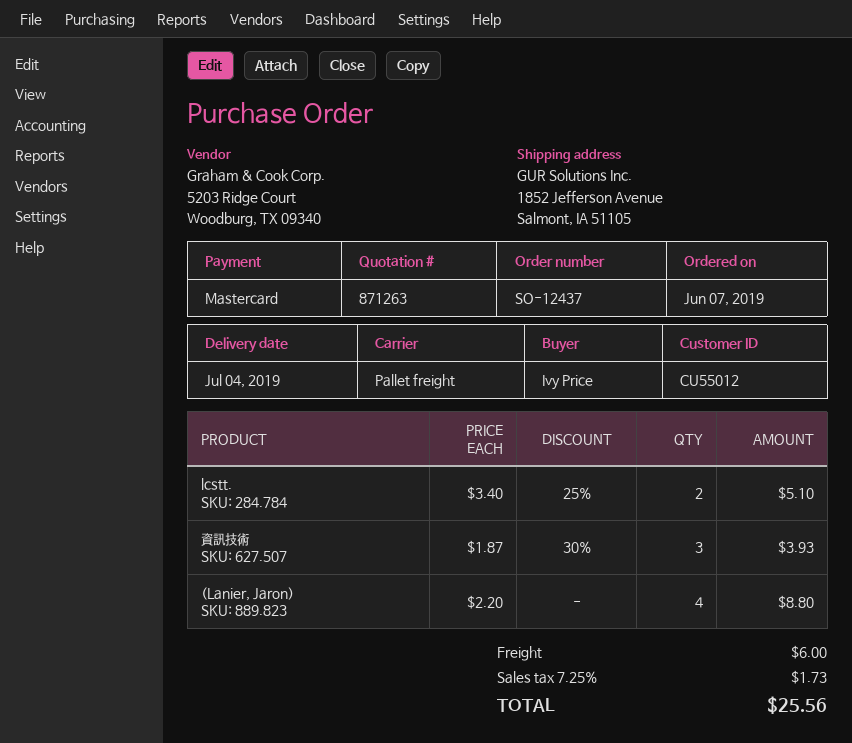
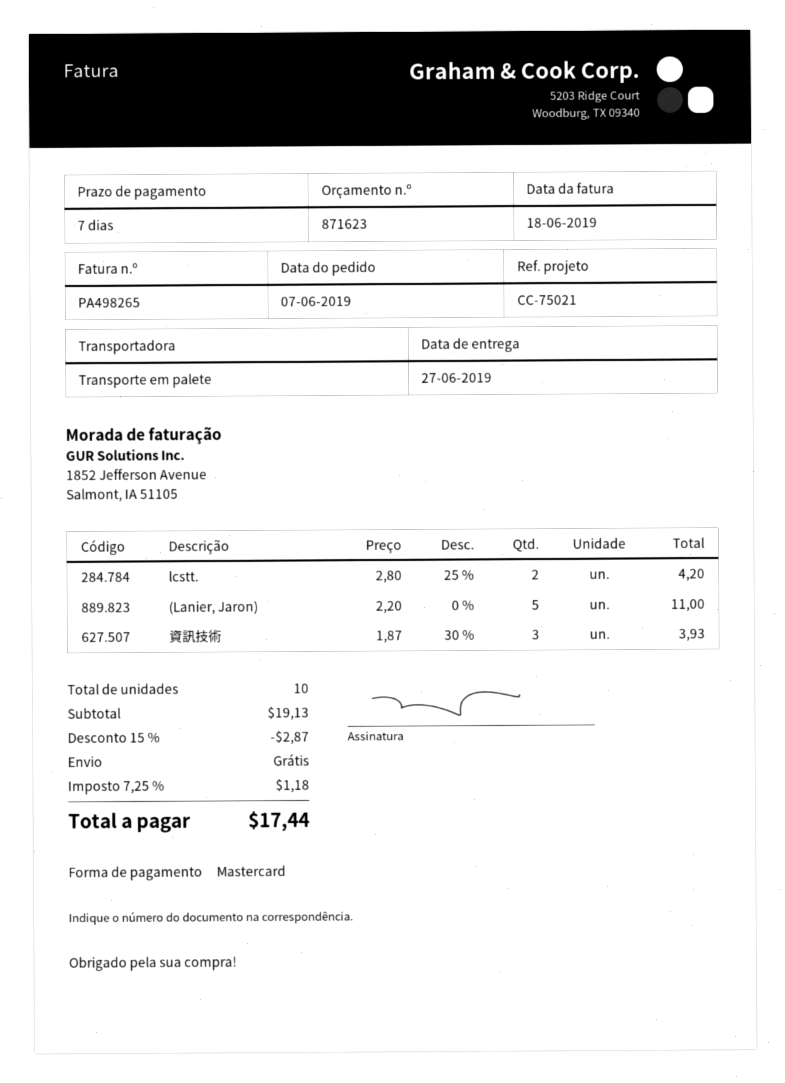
quote number: 871263 -> 871623
delivery date: 2019-07-04 -> 2019-06-27
lcstt.: 2 x 3.40 - 25% = 5.10 -> 2 x 2.80 - 25% = 4.20
(Lanier, Jaron): 4 x 2.20 = 8.80 -> 5 x 2.20 = 11.00
discount: none -> 15% = 2.87
shipping: 6.00 -> 0.00
tax: 7.25% = 1.73 -> 7.25% = 1.18
total: 25.56 -> 17.44

